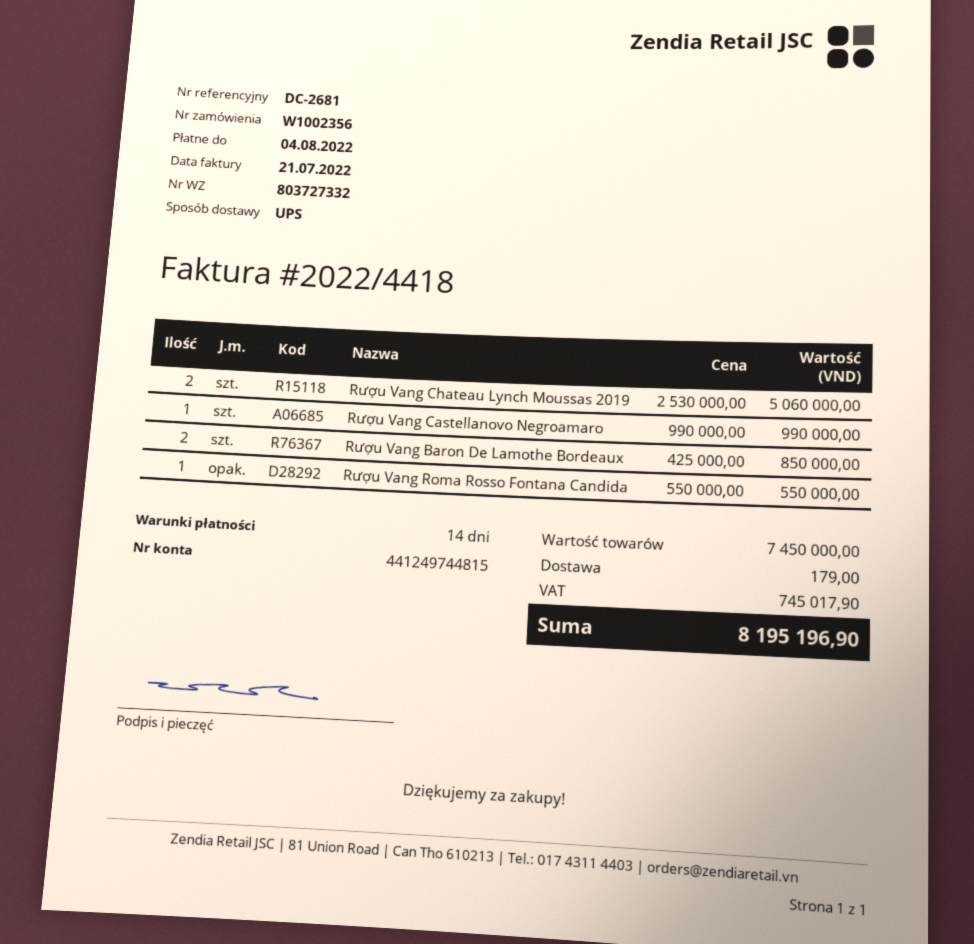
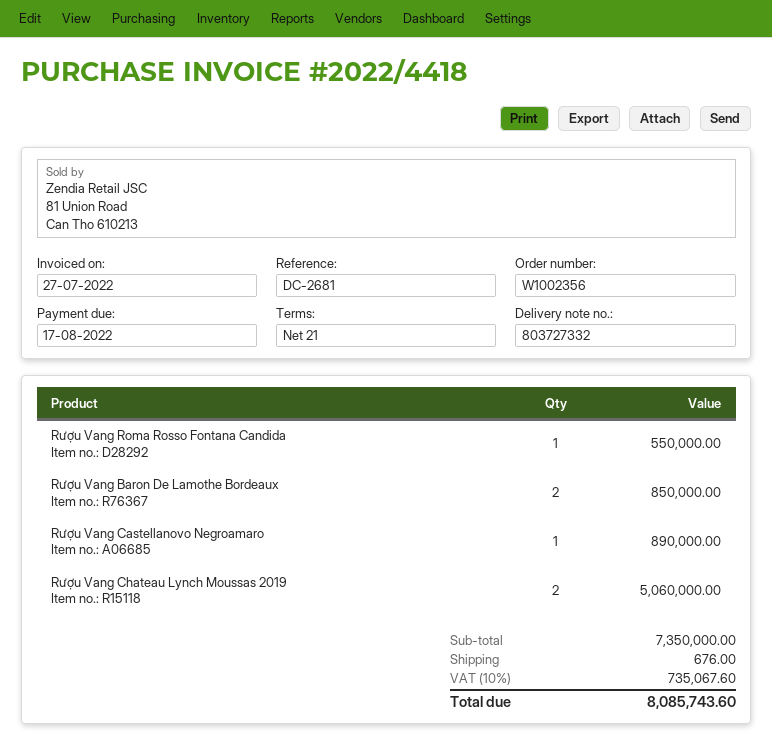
invoice date: 2022-07-21 -> 2022-07-27
payment terms: 14 days -> 21 days
due date: 2022-08-04 -> 2022-08-17
Rượu Vang Castellanovo Negroamaro: 1 for 990000.00 -> 1 for 890000.00
subtotal: 7450000.00 -> 7350000.00
shipping: 179.00 -> 676.00
tax: 745017.90 -> 735067.60
total: 8195196.90 -> 8085743.60

